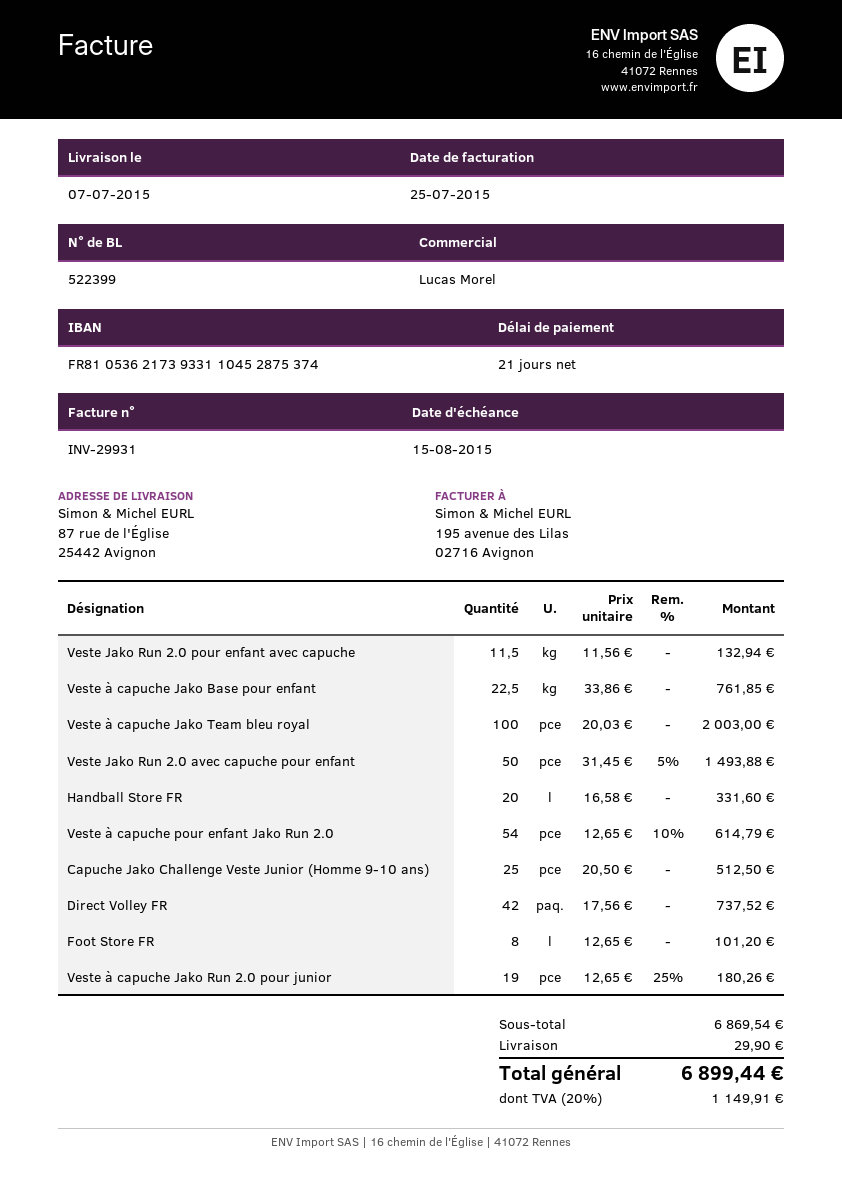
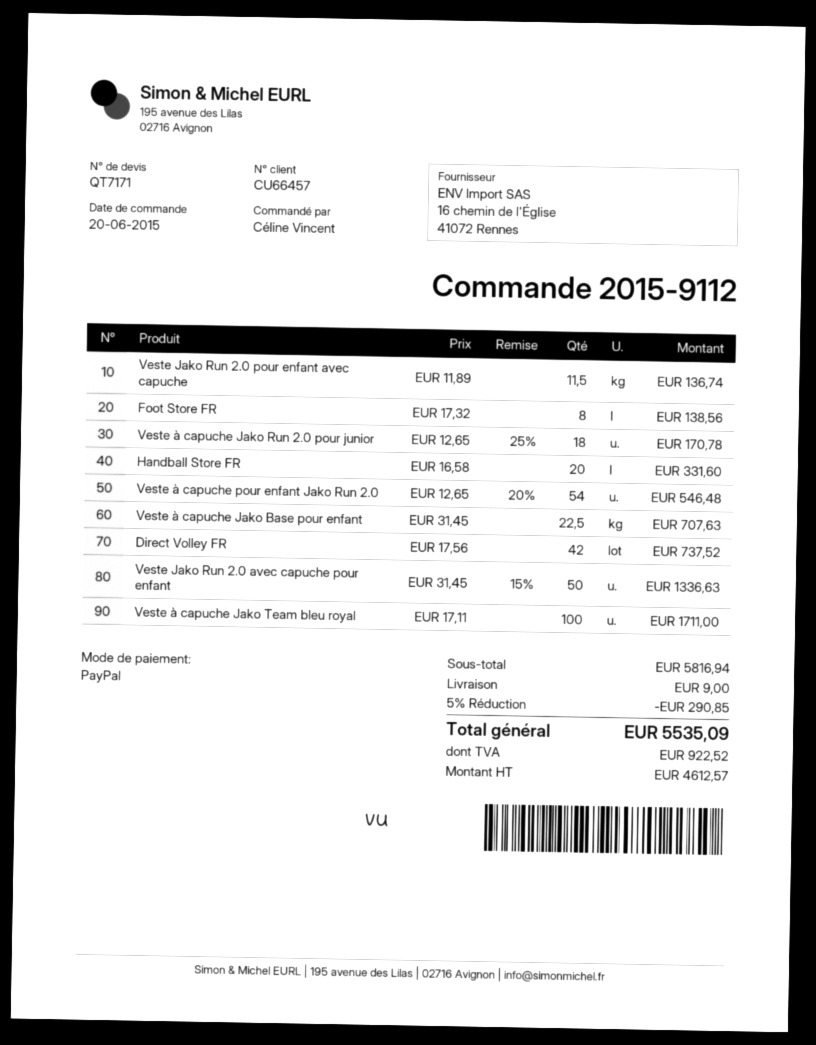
Veste Jako Run 2.0 pour enfant avec capuche: 11.5 x 11.56 = 132.94 -> 11.5 x 11.89 = 136.74
Veste à capuche Jako Base pour enfant: 22.5 x 33.86 = 761.85 -> 22.5 x 31.45 = 707.63
Veste à capuche Jako Team bleu royal: 100 x 20.03 = 2003.00 -> 100 x 17.11 = 1711.00
Veste Jako Run 2.0 avec capuche pour enfant: 50 x 31.45 - 5% = 1493.88 -> 50 x 31.45 - 15% = 1336.63
Veste à capuche pour enfant Jako Run 2.0: 54 x 12.65 - 10% = 614.79 -> 54 x 12.65 - 20% = 546.48
Capuche Jako Challenge Veste Junior (Homme 9-10 ans): 25 x 20.50 = 512.50 -> none
Foot Store FR: 8 x 12.65 = 101.20 -> 8 x 17.32 = 138.56
Veste à capuche Jako Run 2.0 pour junior: 19 x 12.65 - 25% = 180.26 -> 18 x 12.65 - 25% = 170.78
subtotal: 6869.54 -> 5816.94
discount: none -> 5% = 290.85
shipping: 29.90 -> 9.00
tax: 1149.91 -> 922.52
total: 6899.44 -> 5535.09

